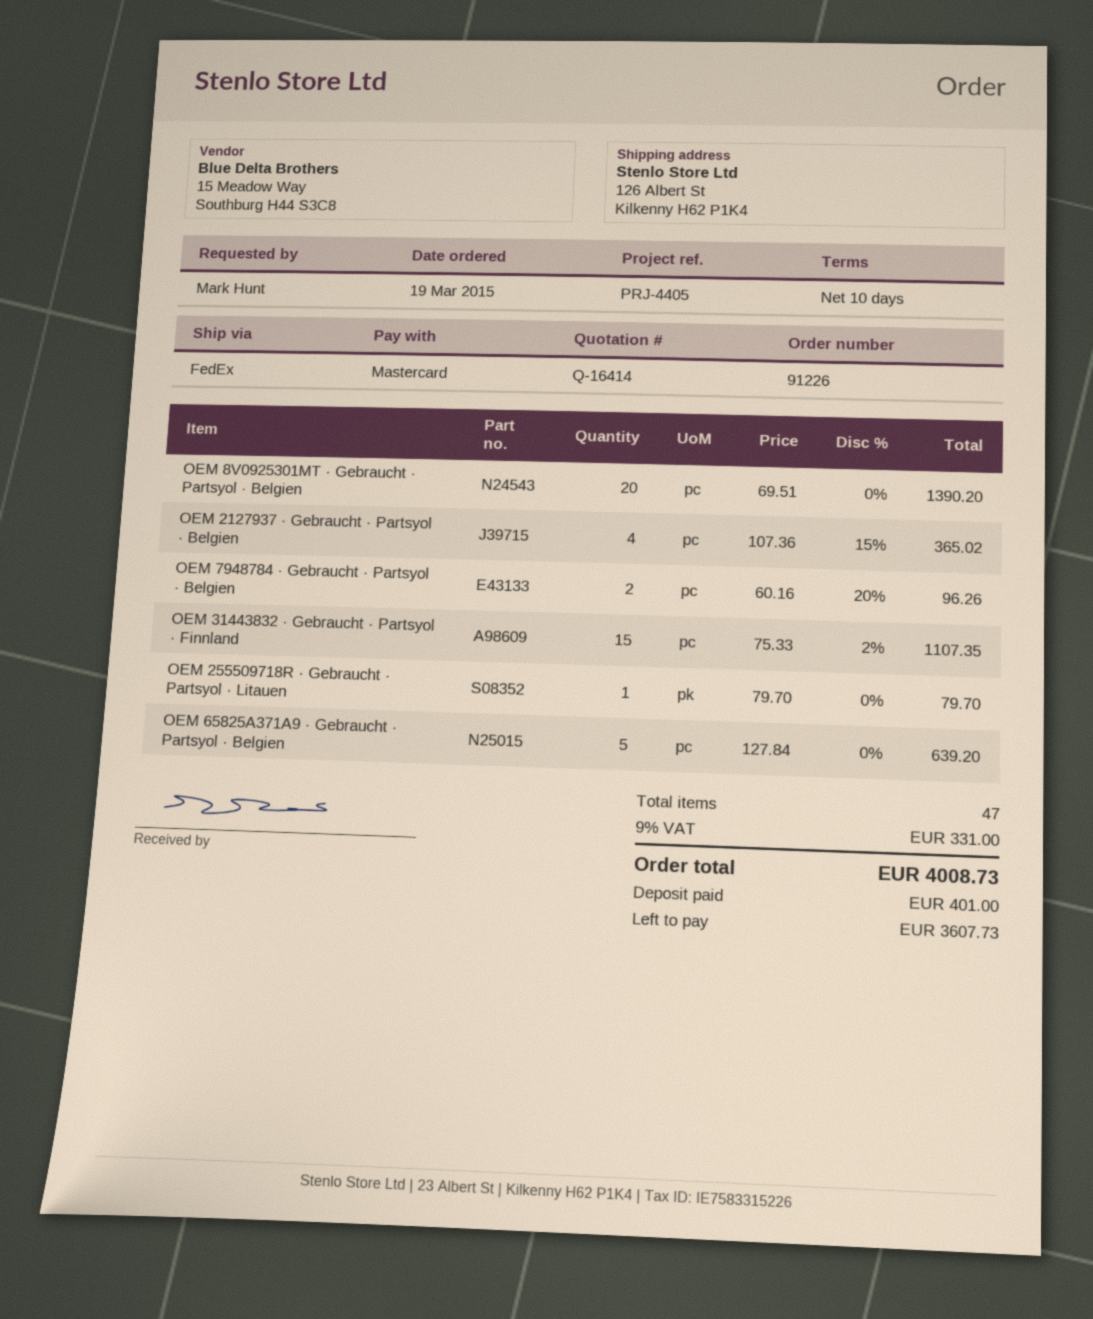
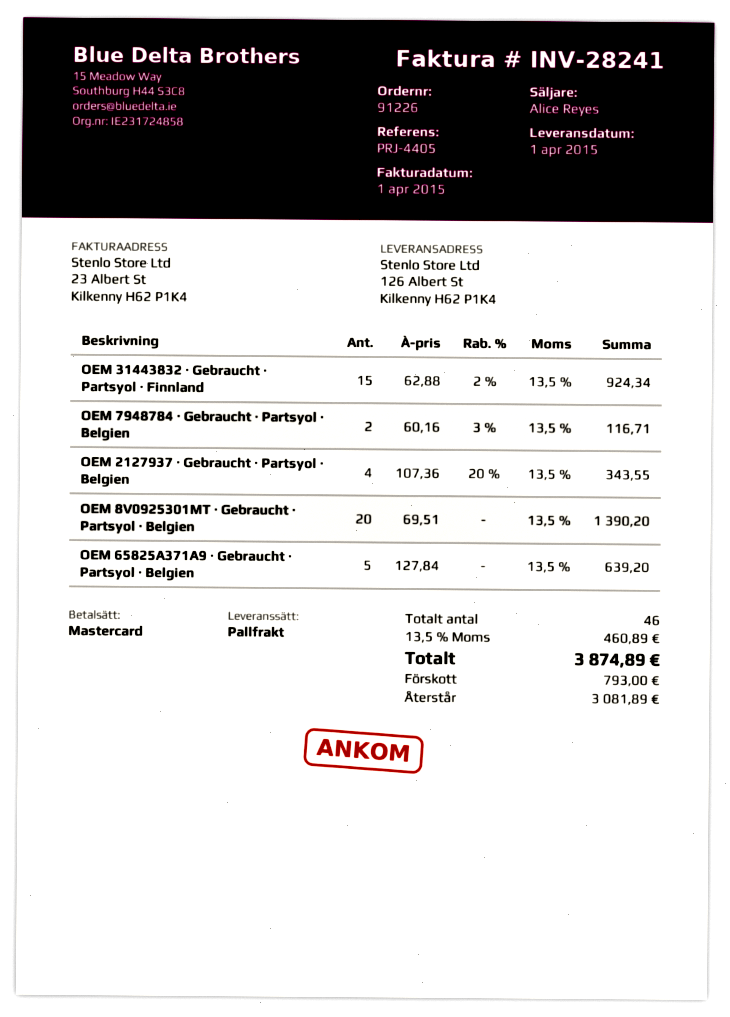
shipping method: FedEx -> pallet freight
OEM 2127937 · Gebraucht · Partsyol · Belgien: 4 x 107.36 - 15% = 365.02 -> 4 x 107.36 - 20% = 343.55
OEM 7948784 · Gebraucht · Partsyol · Belgien: 2 x 60.16 - 20% = 96.26 -> 2 x 60.16 - 3% = 116.71
OEM 31443832 · Gebraucht · Partsyol · Finnland: 15 x 75.33 - 2% = 1107.35 -> 15 x 62.88 - 2% = 924.34
OEM 255509718R · Gebraucht · Partsyol · Litauen: 1 x 79.70 = 79.70 -> none
total quantity: 47 -> 46
tax: 9% = 331.00 -> 13.5% = 460.89
total: 4008.73 -> 3874.89
deposit: 401.00 -> 793.00
balance: 3607.73 -> 3081.89

